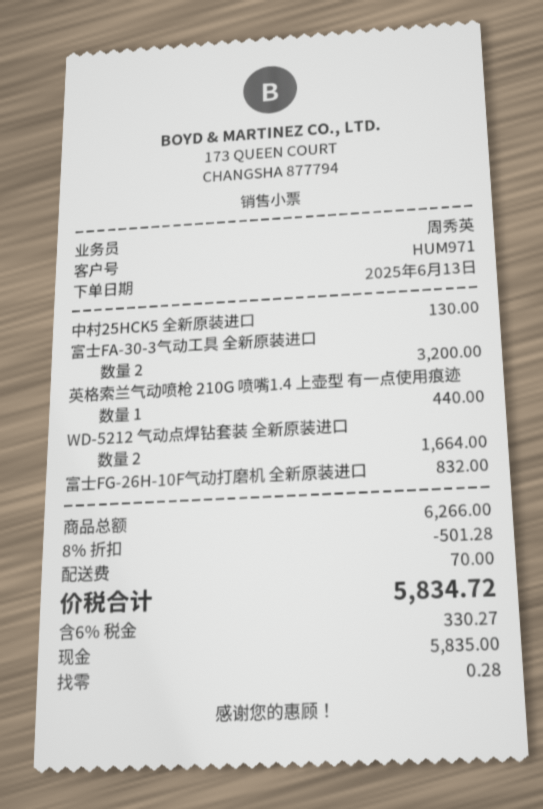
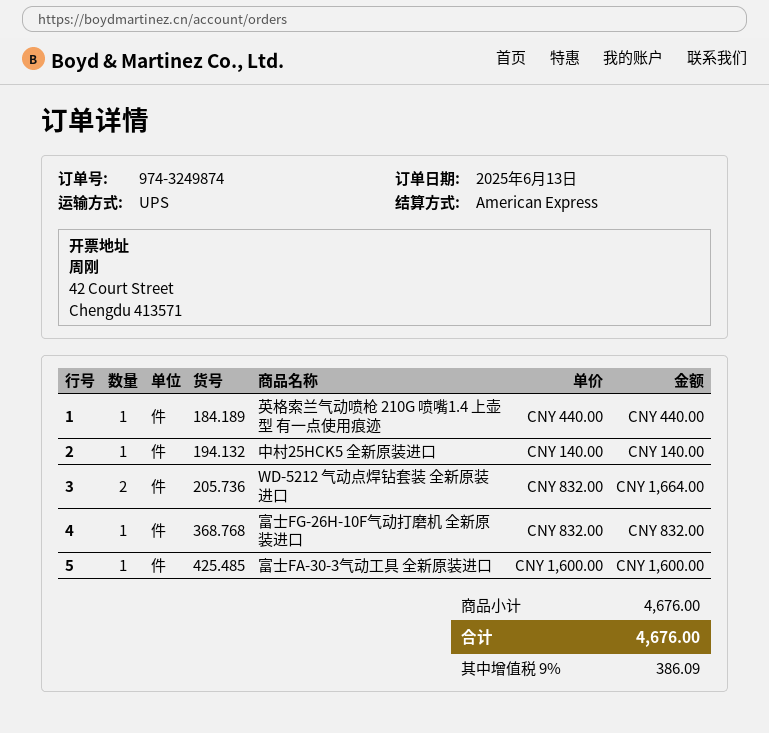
payment method: cash -> American Express
中村25HCK5 全新原装进口: 1 for 130.00 -> 1 for 140.00
富士FA-30-3气动工具 全新原装进口: 2 for 3200.00 -> 1 for 1600.00
subtotal: 6266.00 -> 4676.00
discount: 8% = 501.28 -> none
shipping: 70.00 -> none
tax: 6% = 330.27 -> 9% = 386.09
total: 5834.72 -> 4676.00

